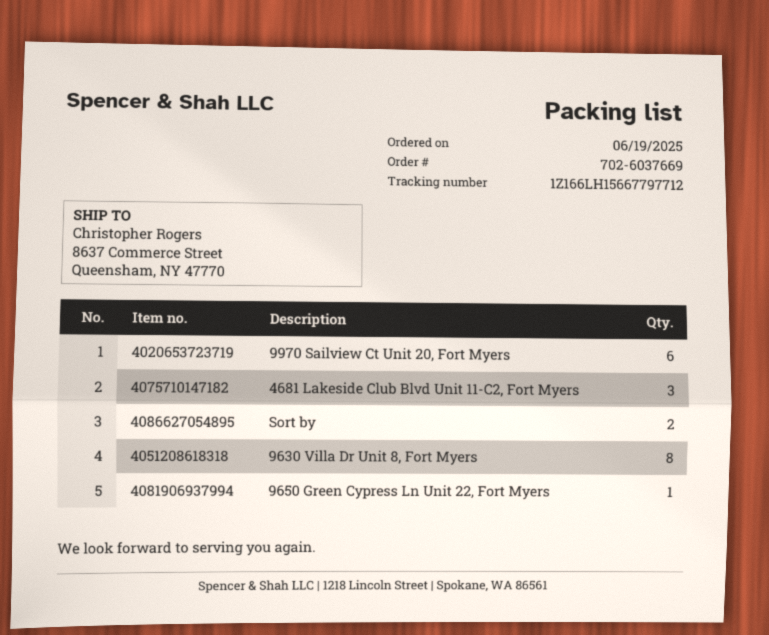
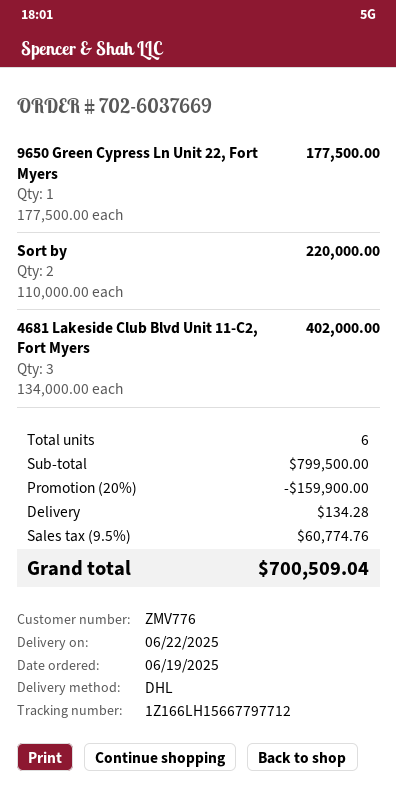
9970 Sailview Ct Unit 20, Fort Myers: 6 -> none
9630 Villa Dr Unit 8, Fort Myers: 8 -> none

